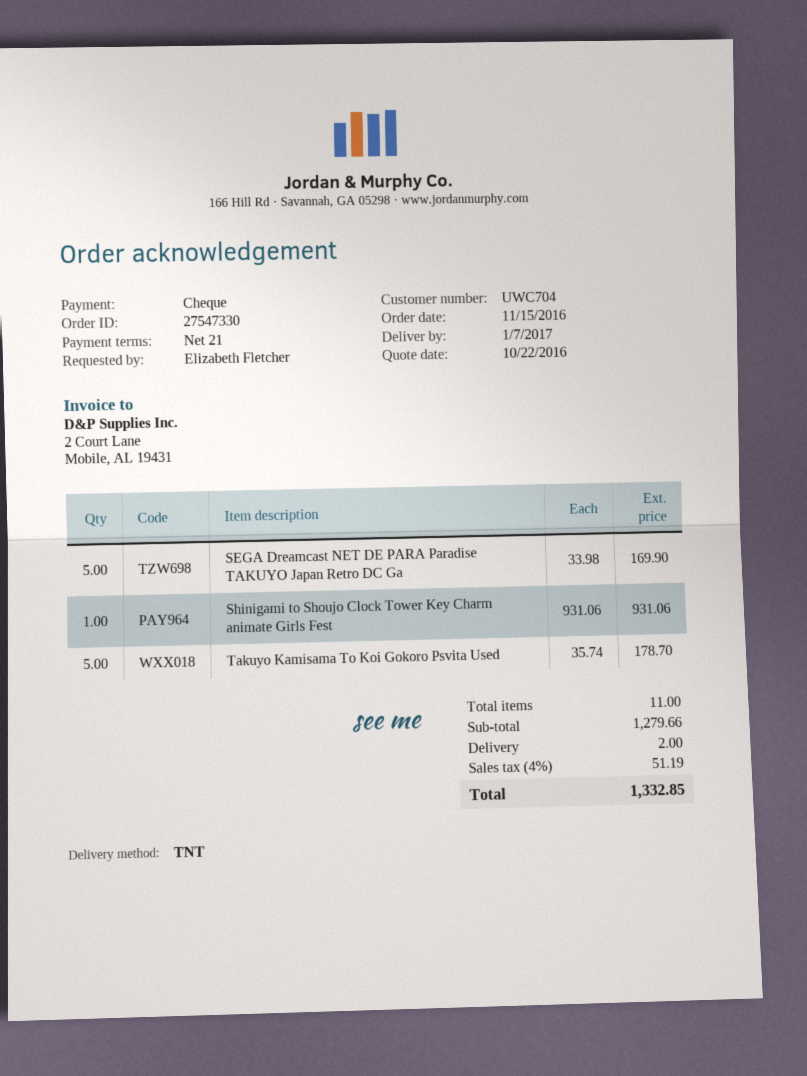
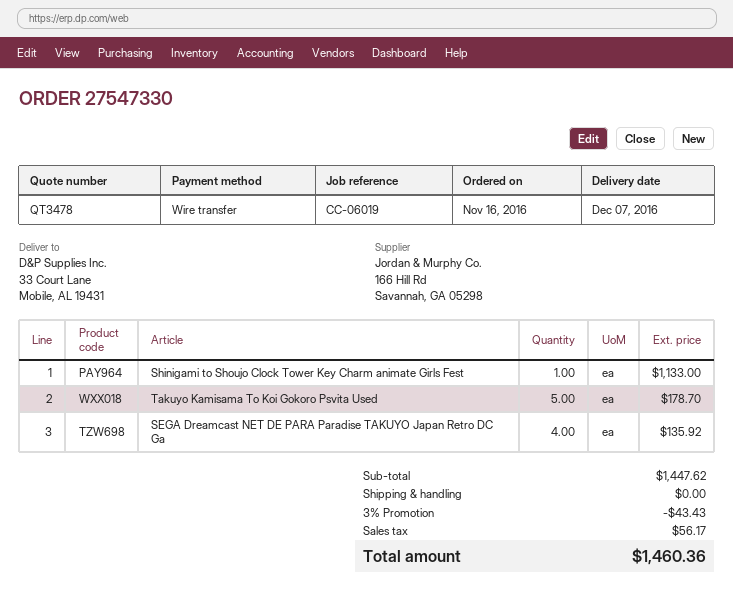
order date: 2016-11-15 -> 2016-11-16
delivery date: 2017-01-07 -> 2016-12-07
payment method: cheque -> bank transfer
SEGA Dreamcast NET DE PARA Paradise TAKUYO Japan Retro DC Ga: 5 for 169.90 -> 4 for 135.92
Shinigami to Shoujo Clock Tower Key Charm animate Girls Fest: 1 for 931.06 -> 1 for 1133.00
subtotal: 1279.66 -> 1447.62
discount: none -> 3% = 43.43
shipping: 2.00 -> 0.00
tax: 51.19 -> 56.17
total: 1332.85 -> 1460.36

